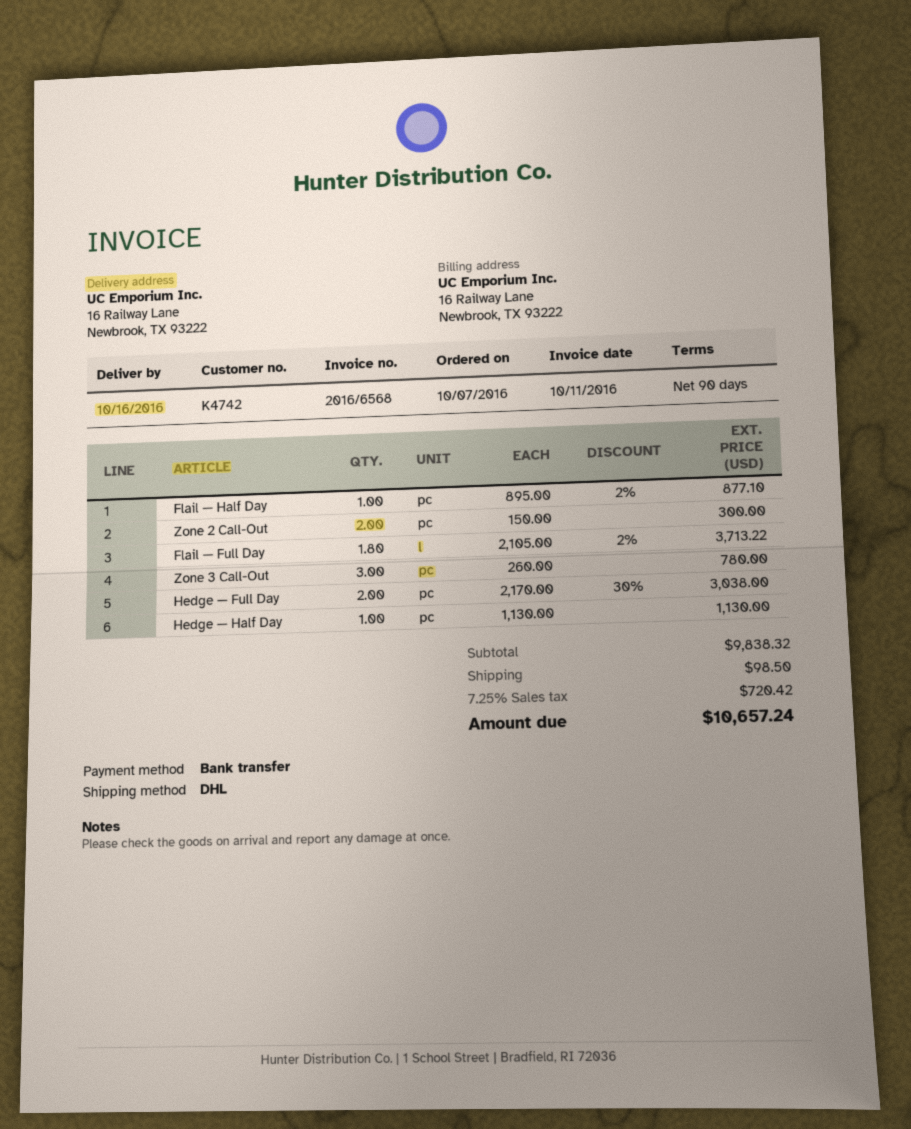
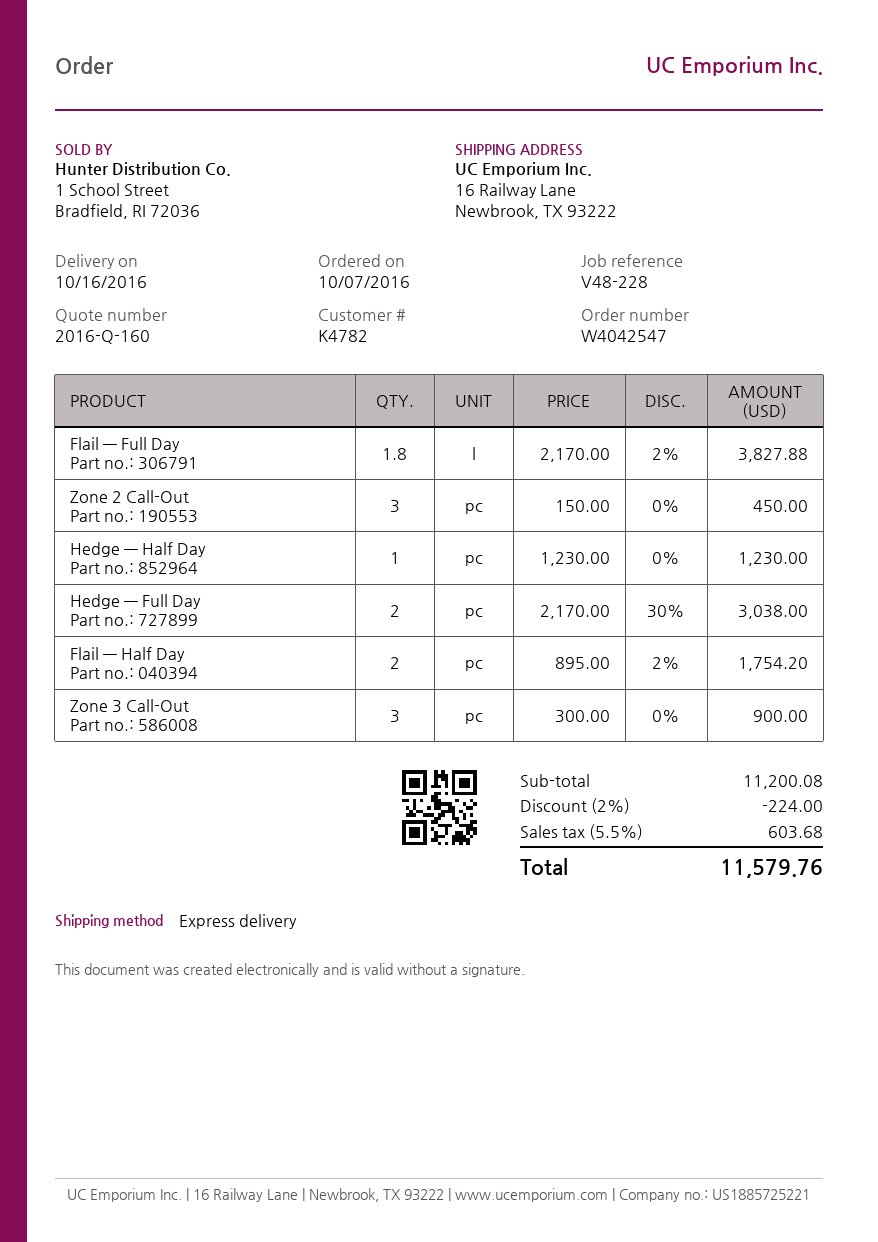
customer number: K4742 -> K4782
shipping method: DHL -> express
Flail — Half Day: 1 x 895.00 - 2% = 877.10 -> 2 x 895.00 - 2% = 1754.20
Zone 2 Call-Out: 2 x 150.00 = 300.00 -> 3 x 150.00 = 450.00
Flail — Full Day: 1.8 x 2105.00 - 2% = 3713.22 -> 1.8 x 2170.00 - 2% = 3827.88
Zone 3 Call-Out: 3 x 260.00 = 780.00 -> 3 x 300.00 = 900.00
Hedge — Half Day: 1 x 1130.00 = 1130.00 -> 1 x 1230.00 = 1230.00
subtotal: 9838.32 -> 11200.08
discount: none -> 2% = 224.00
shipping: 98.50 -> none
tax: 7.25% = 720.42 -> 5.5% = 603.68
total: 10657.24 -> 11579.76

